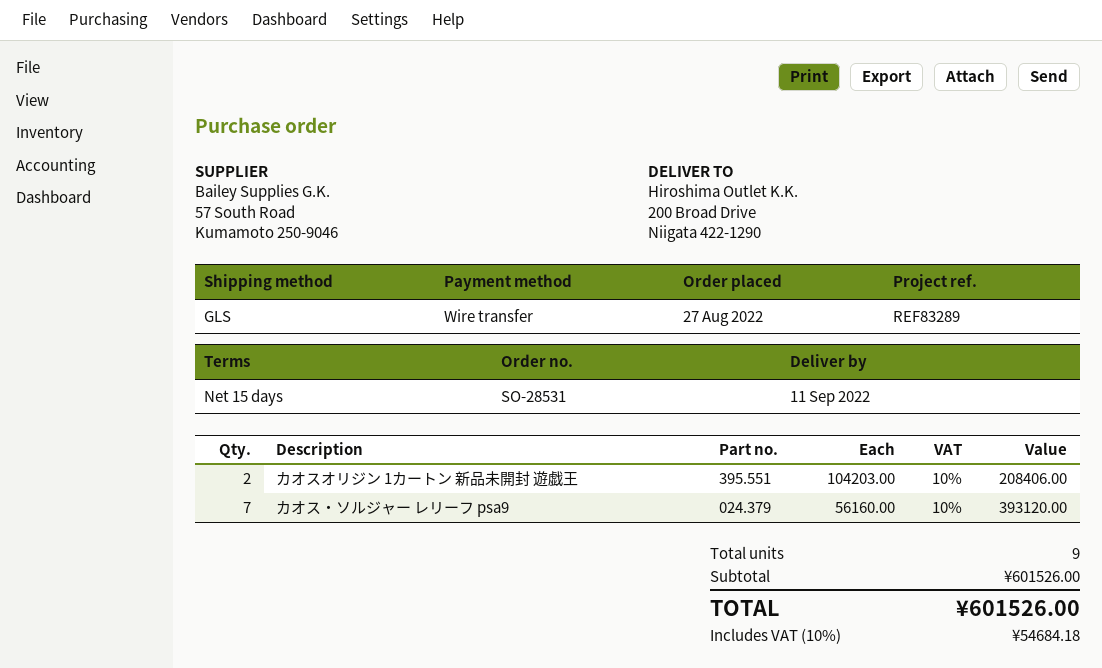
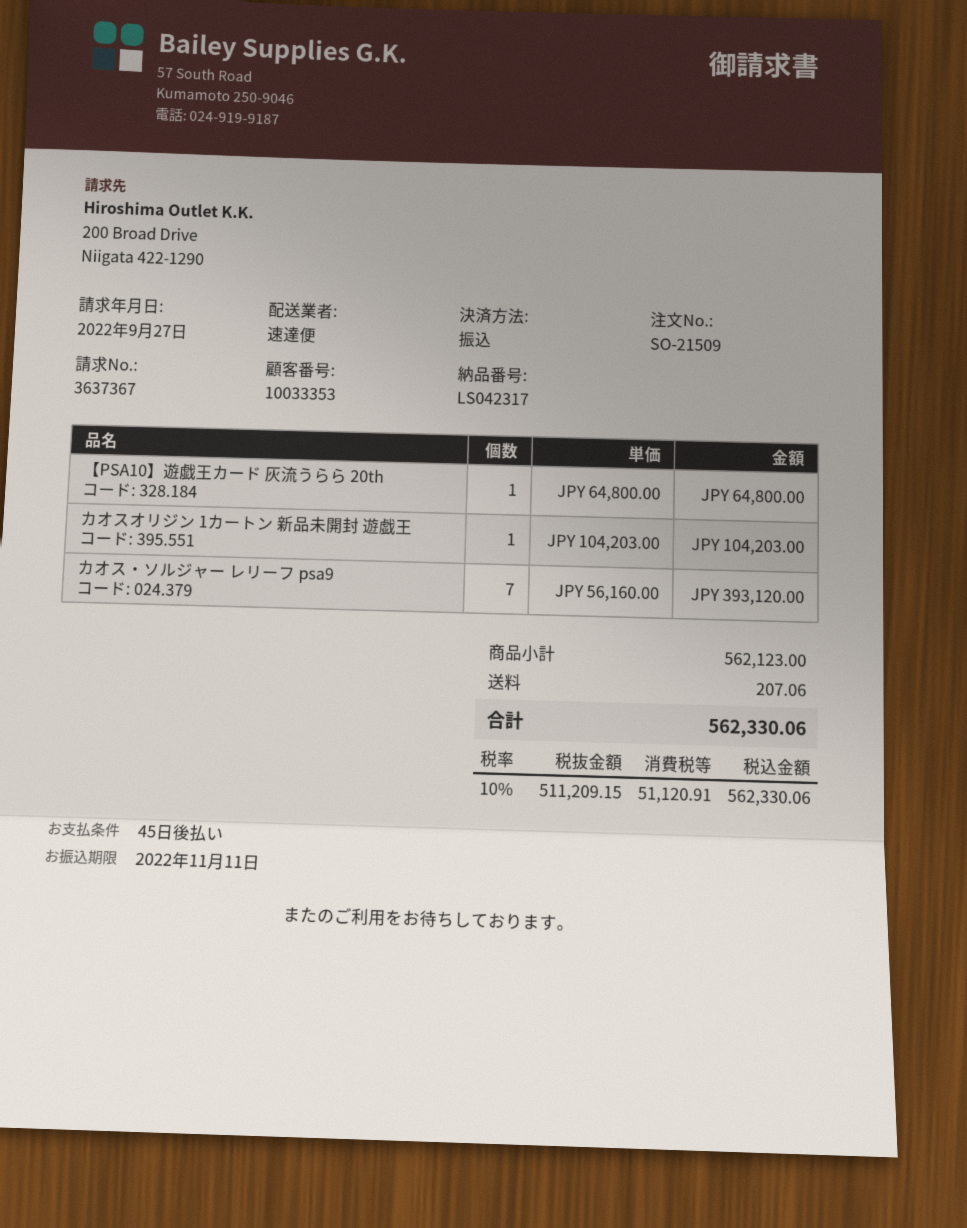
order number: SO-28531 -> SO-21509
payment terms: 15 days -> 45 days
shipping method: GLS -> express
カオスオリジン 1カートン 新品未開封 遊戯王: 2 x 104203.00 = 208406.00 -> 1 x 104203.00 = 104203.00
【PSA10】遊戯王カード 灰流うらら 20th: none -> 1 x 64800.00 = 64800.00
subtotal: 601526.00 -> 562123.00
shipping: none -> 207.06
tax: 10% = 54684.18 -> 10% = 51120.91
total: 601526.00 -> 562330.06

